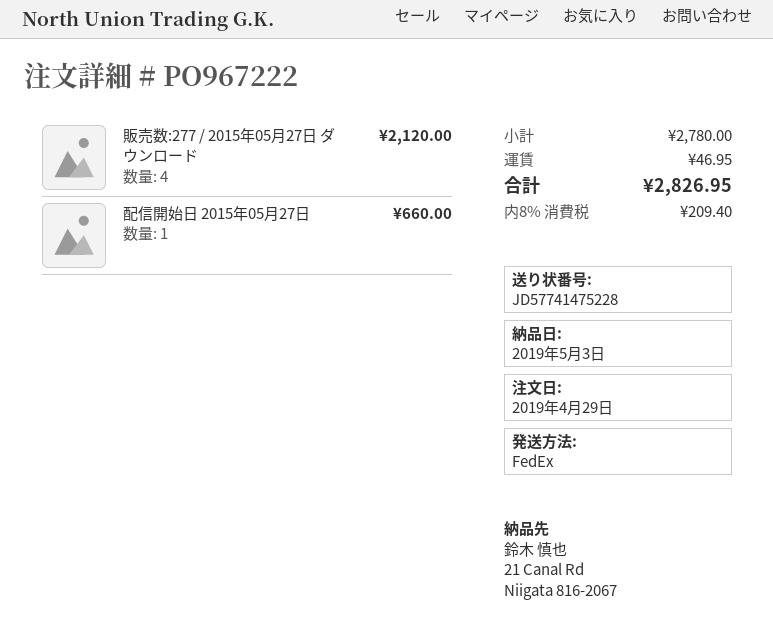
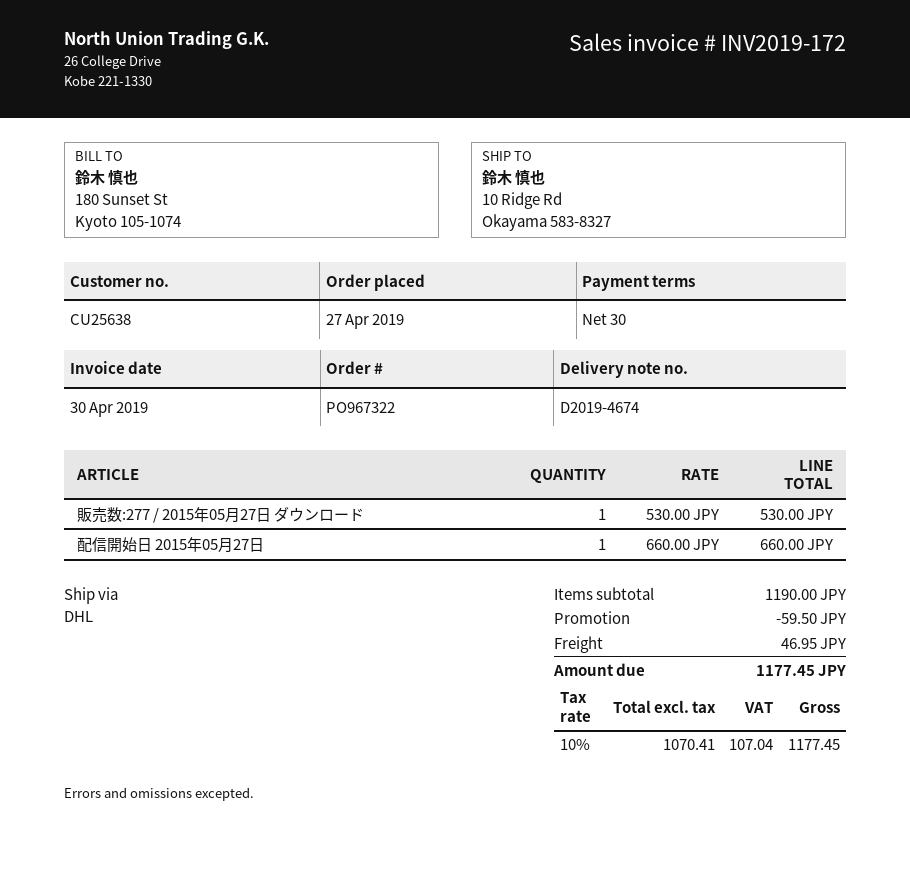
order number: PO967222 -> PO967322
order date: 2019-04-29 -> 2019-04-27
shipping method: FedEx -> DHL
ship to: 21 Canal Rd, Niigata 816-2067 -> 10 Ridge Rd, Okayama 583-8327
販売数:277 / 2015年05月27日 ダウンロード: 4 for 2120.00 -> 1 for 530.00
subtotal: 2780.00 -> 1190.00
discount: none -> 59.50
tax: 8% = 209.40 -> 10% = 107.04
total: 2826.95 -> 1177.45

